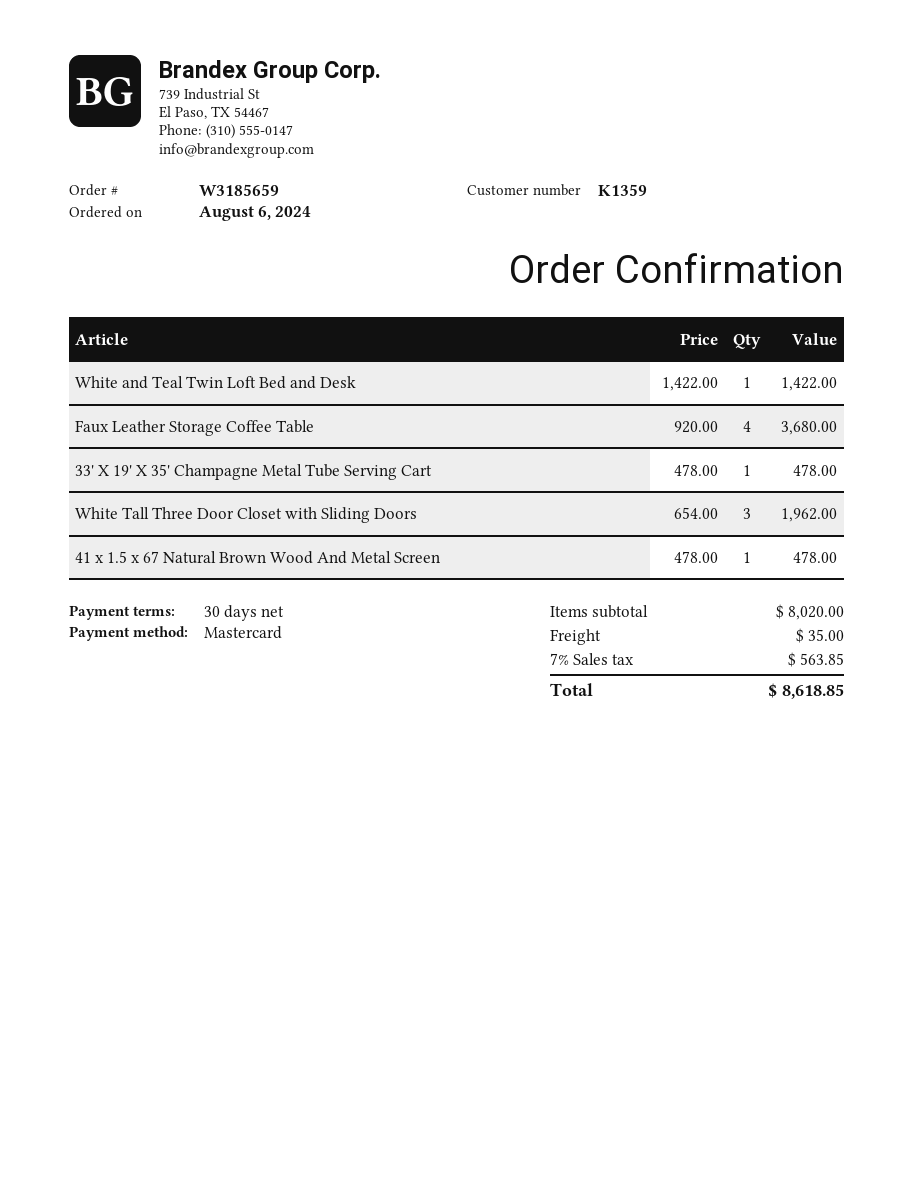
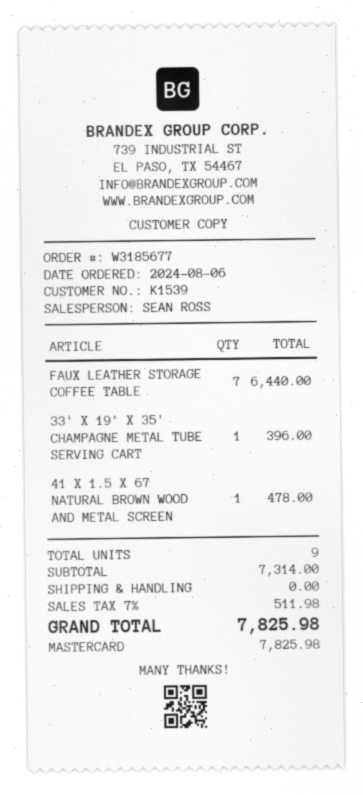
order number: W3185659 -> W3185677
customer number: K1359 -> K1539
White and Teal Twin Loft Bed and Desk: 1 for 1422.00 -> none
Faux Leather Storage Coffee Table: 4 for 3680.00 -> 7 for 6440.00
33' X 19' X 35' Champagne Metal Tube Serving Cart: 1 for 478.00 -> 1 for 396.00
White Tall Three Door Closet with Sliding Doors: 3 for 1962.00 -> none
subtotal: 8020.00 -> 7314.00
shipping: 35.00 -> 0.00
tax: 7% = 563.85 -> 7% = 511.98
total: 8618.85 -> 7825.98

